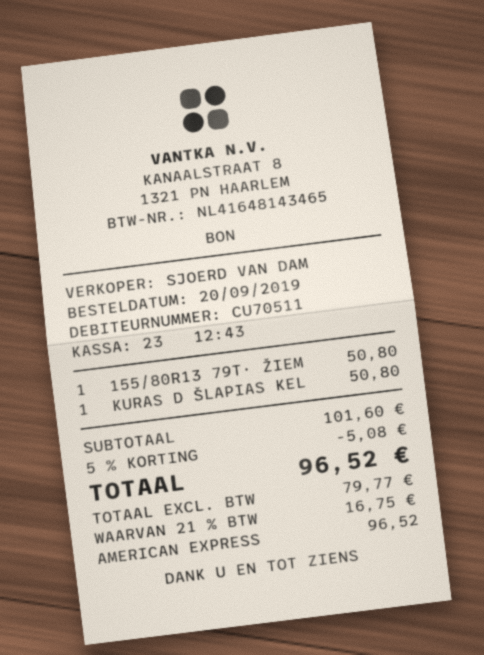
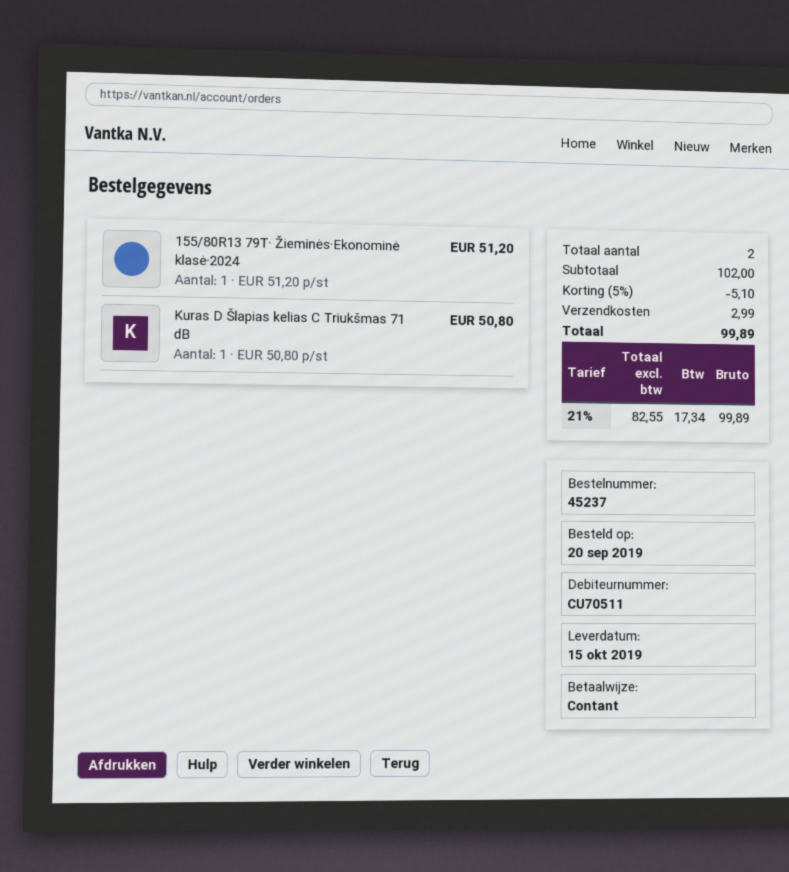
payment method: American Express -> cash
155/80R13 79T· ŽIEM: 1 x 50.80 = 50.80 -> 1 x 51.20 = 51.20
subtotal: 101.60 -> 102.00
discount: 5% = 5.08 -> 5% = 5.10
shipping: none -> 2.99
net: 79.77 -> 82.55
tax: 21% = 16.75 -> 21% = 17.34
total: 96.52 -> 99.89

